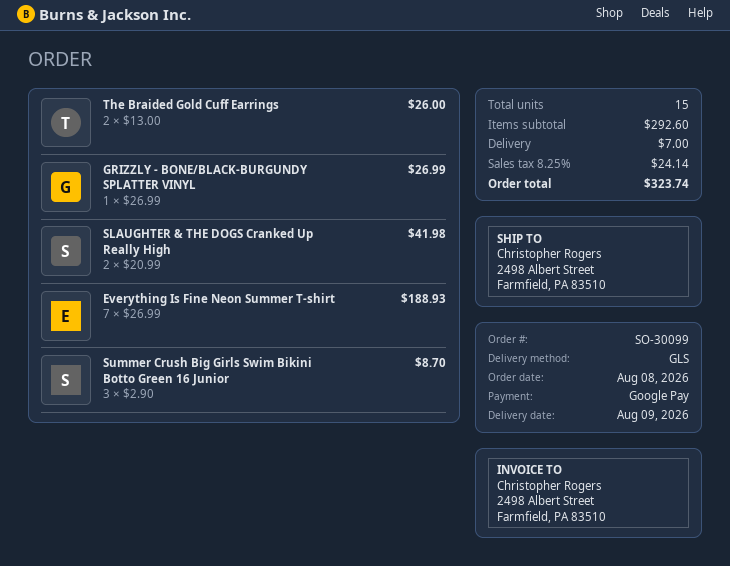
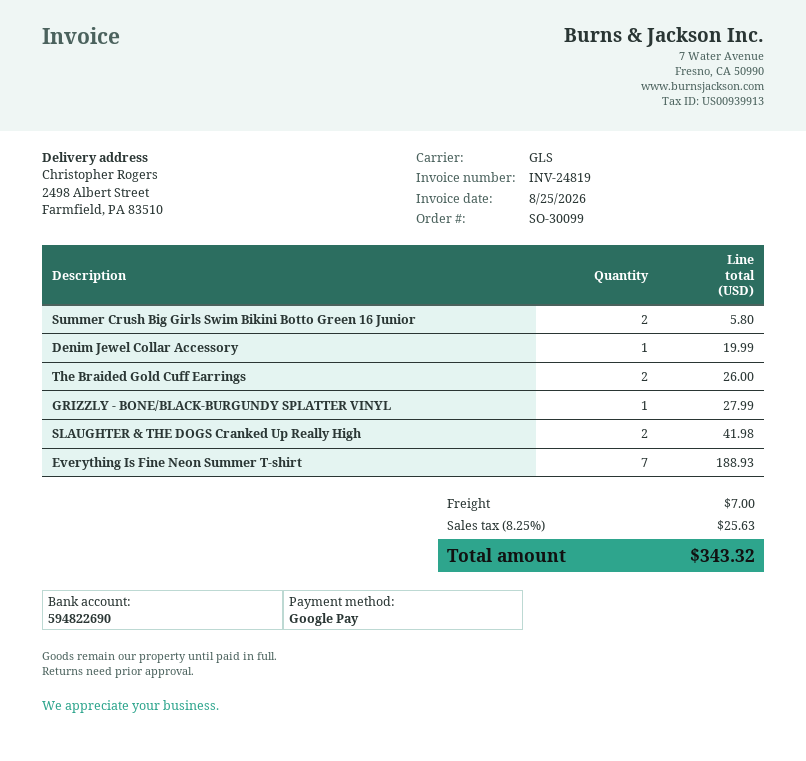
GRIZZLY - BONE/BLACK-BURGUNDY SPLATTER VINYL: 1 for 26.99 -> 1 for 27.99
Summer Crush Big Girls Swim Bikini Botto Green 16 Junior: 3 for 8.70 -> 2 for 5.80
Denim Jewel Collar Accessory: none -> 1 for 19.99
tax: 8.25% = 24.14 -> 8.25% = 25.63
total: 323.74 -> 343.32

